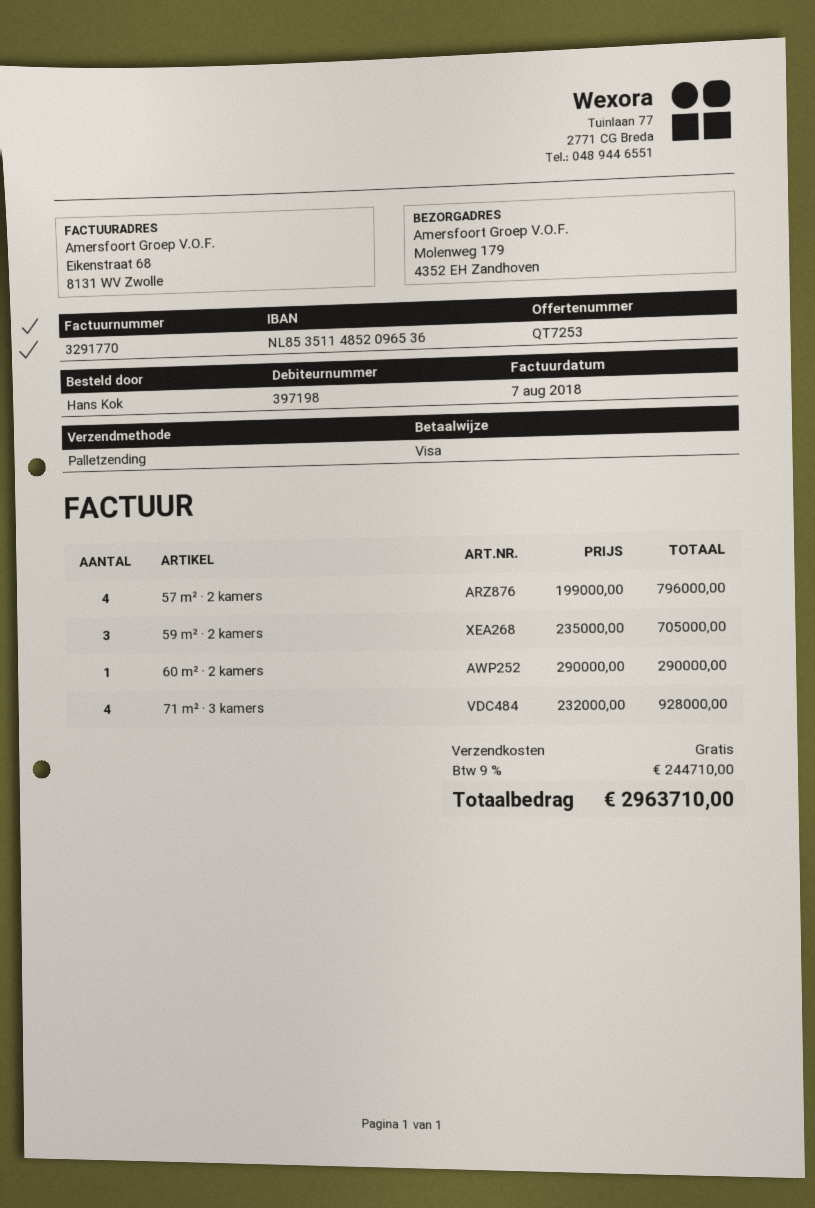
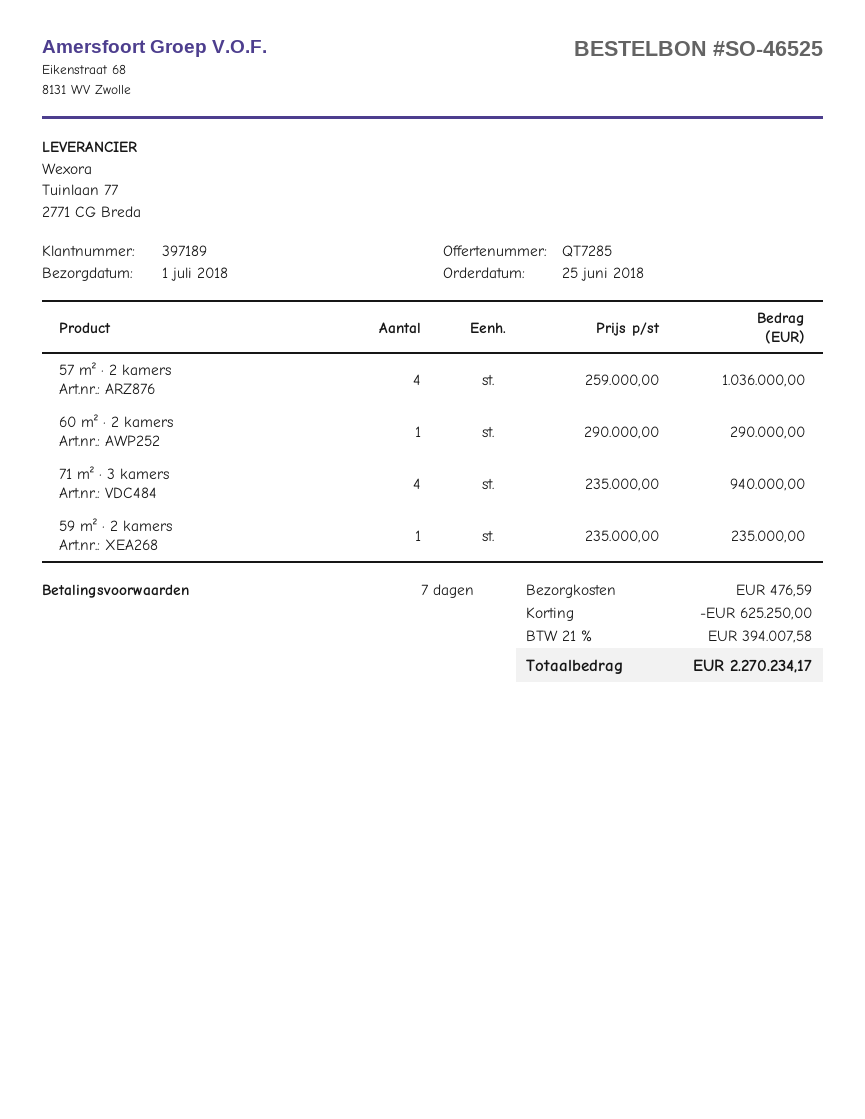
quote number: QT7253 -> QT7285
customer number: 397198 -> 397189
57 m² · 2 kamers: 4 x 199000.00 = 796000.00 -> 4 x 259000.00 = 1036000.00
59 m² · 2 kamers: 3 x 235000.00 = 705000.00 -> 1 x 235000.00 = 235000.00
71 m² · 3 kamers: 4 x 232000.00 = 928000.00 -> 4 x 235000.00 = 940000.00
discount: none -> 625250.00
shipping: 0.00 -> 476.59
tax: 9% = 244710.00 -> 21% = 394007.58
total: 2963710.00 -> 2270234.17

